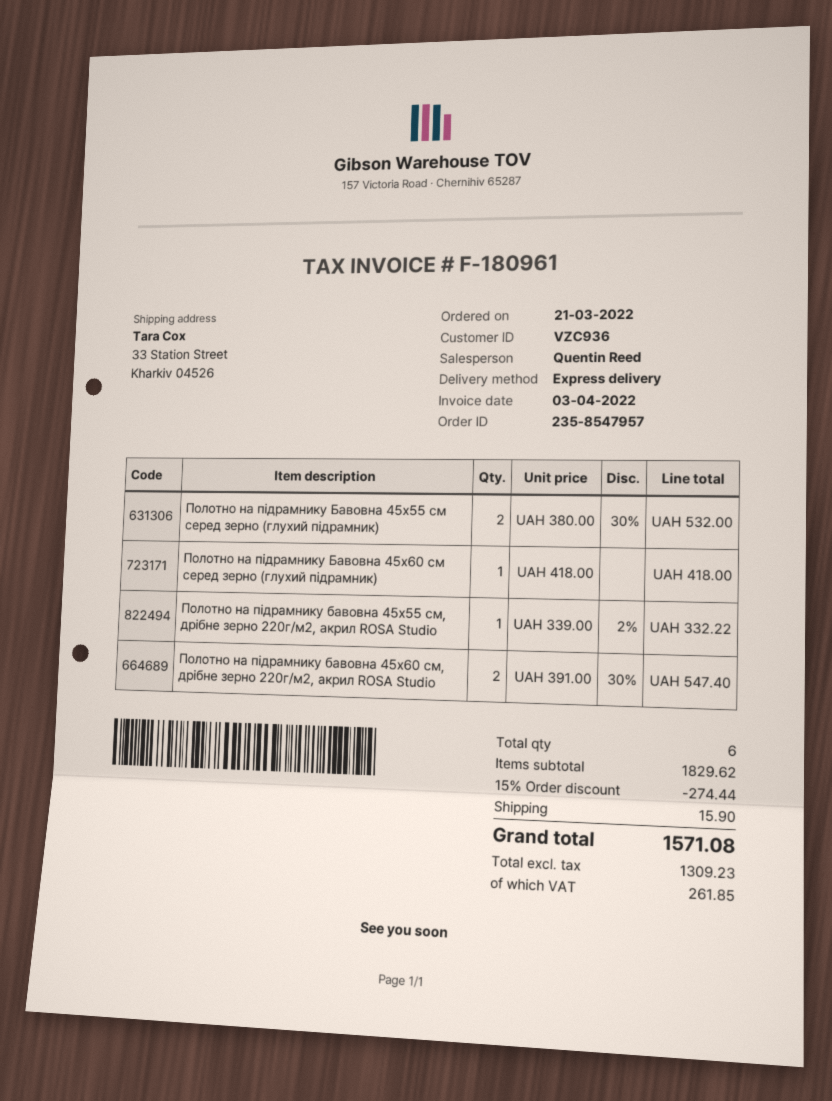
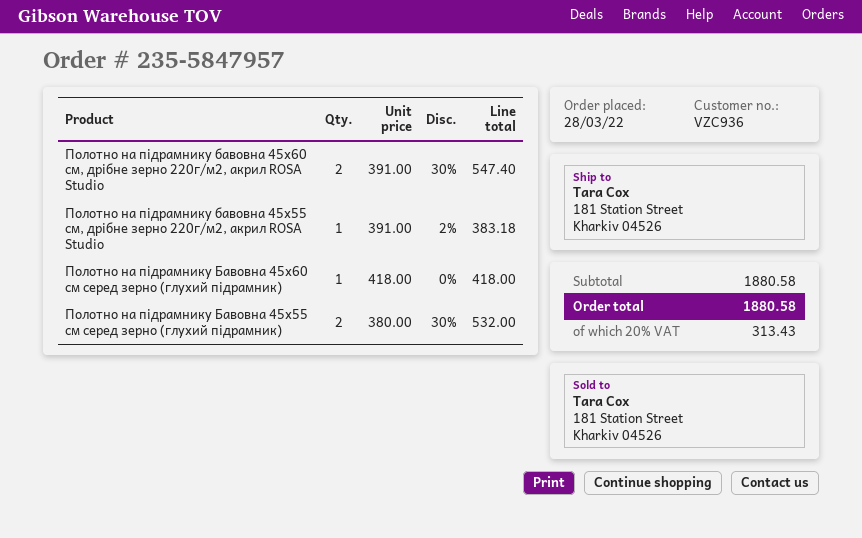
order number: 235-8547957 -> 235-5847957
order date: 2022-03-21 -> 2022-03-28
ship to: 33 Station Street, Kharkiv 04526 -> 181 Station Street, Kharkiv 04526
Полотно на підрамнику бавовна 45х55 см, дрібне зерно 220г/м2, акрил ROSA Studio: 1 x 339.00 - 2% = 332.22 -> 1 x 391.00 - 2% = 383.18
subtotal: 1829.62 -> 1880.58
discount: 15% = 274.44 -> none
shipping: 15.90 -> none
tax: 261.85 -> 313.43
total: 1571.08 -> 1880.58

